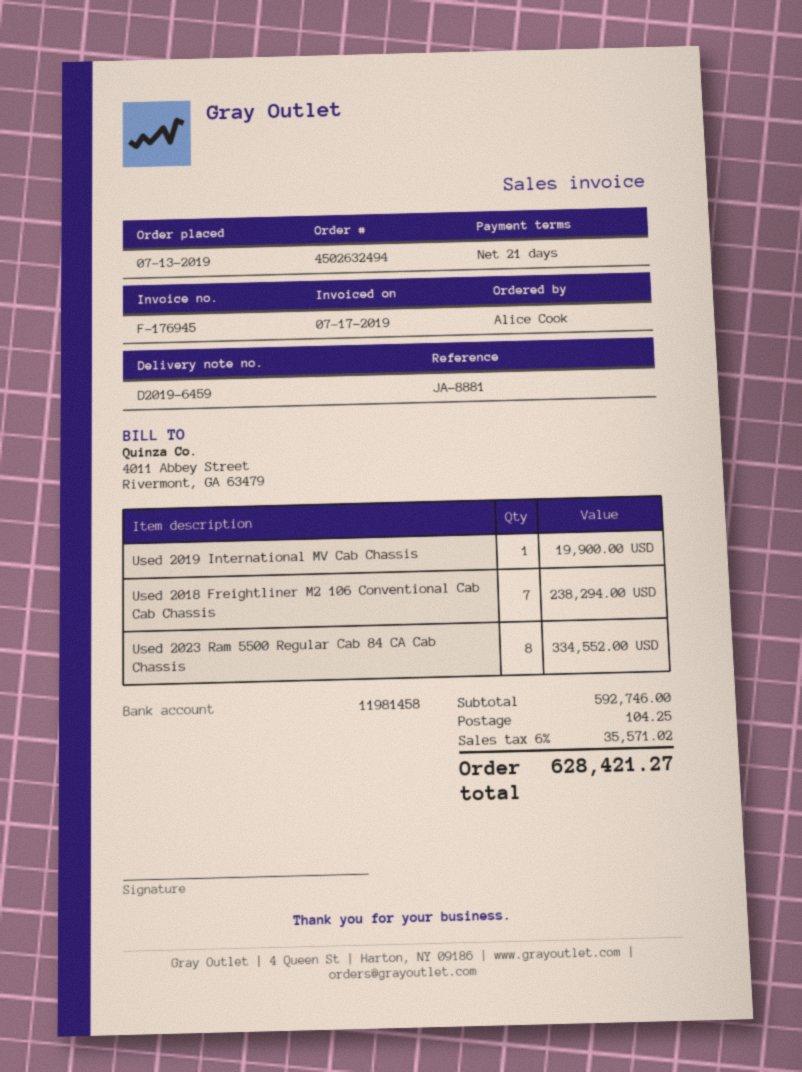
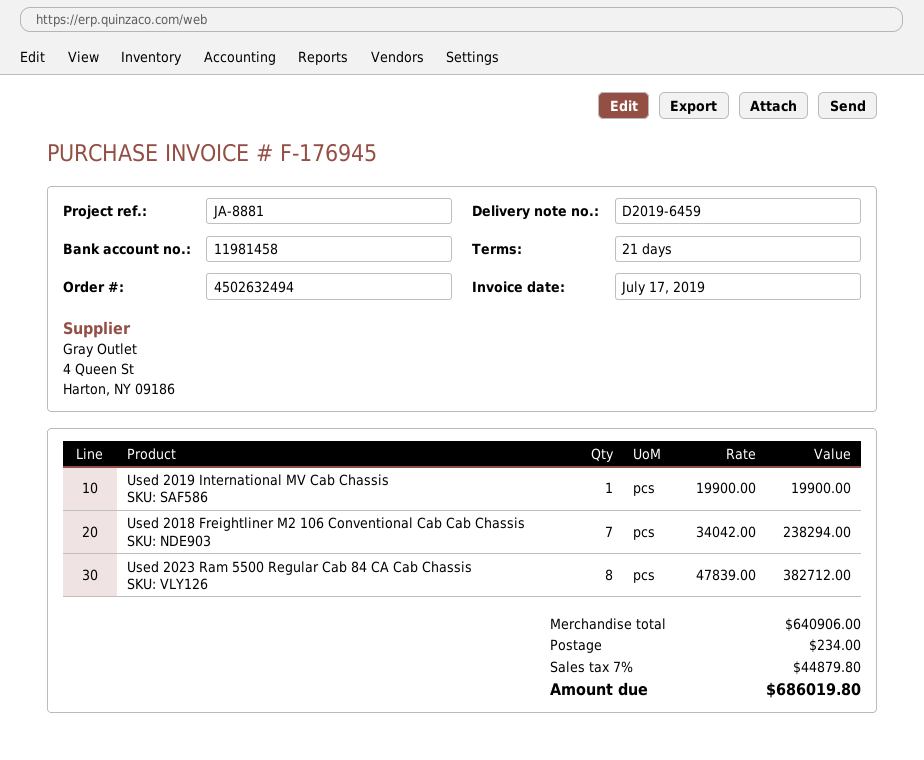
Used 2023 Ram 5500 Regular Cab 84 CA Cab Chassis: 8 for 334552.00 -> 8 for 382712.00
subtotal: 592746.00 -> 640906.00
shipping: 104.25 -> 234.00
tax: 6% = 35571.02 -> 7% = 44879.80
total: 628421.27 -> 686019.80

